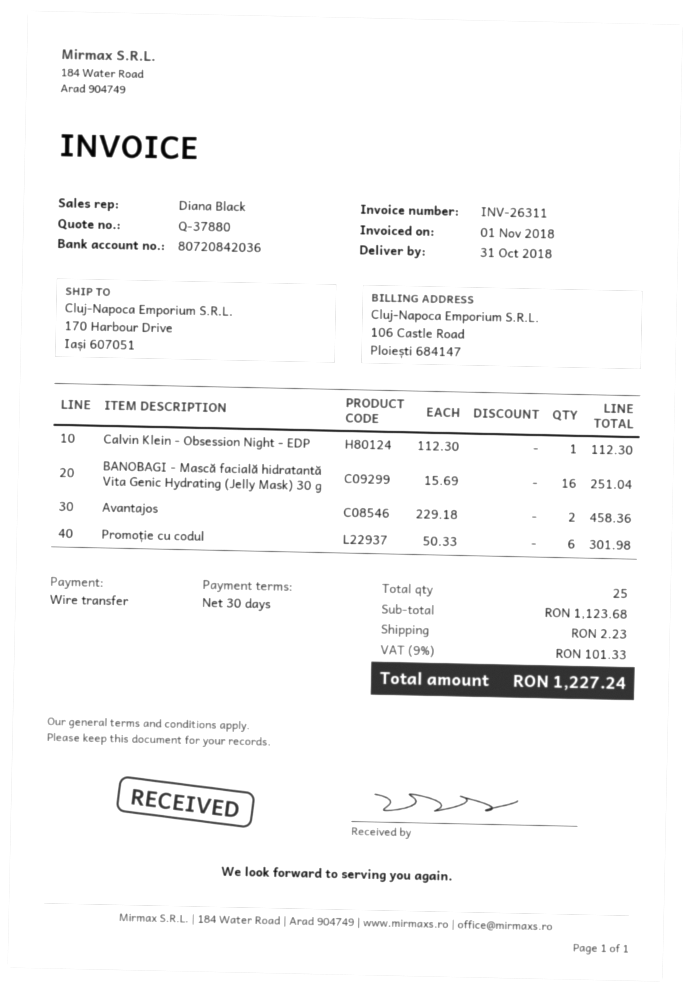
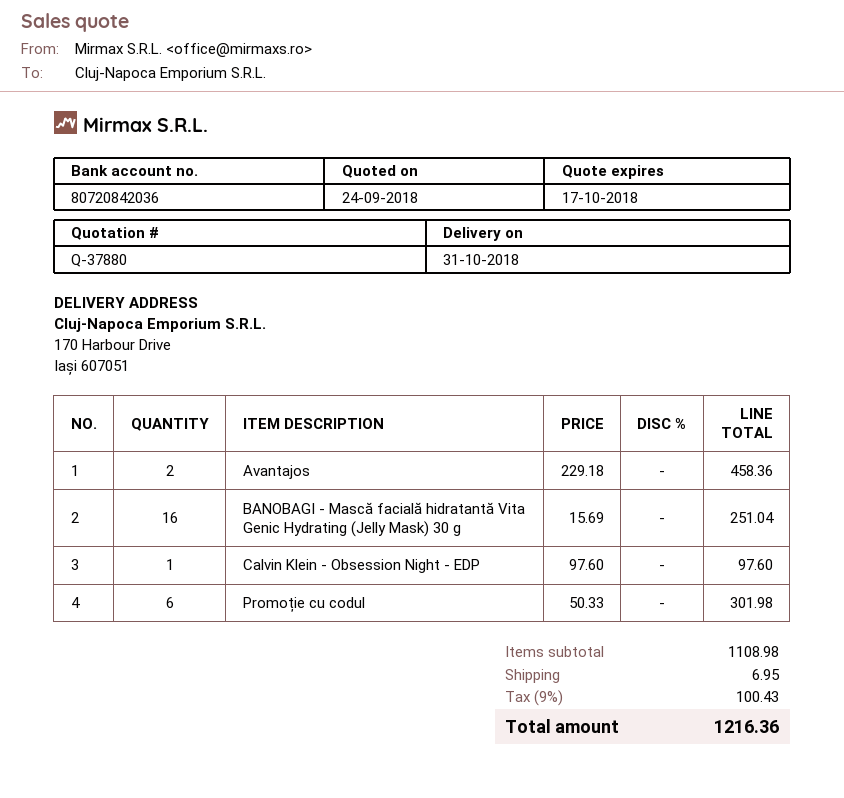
Calvin Klein - Obsession Night - EDP: 1 x 112.30 = 112.30 -> 1 x 97.60 = 97.60
subtotal: 1123.68 -> 1108.98
shipping: 2.23 -> 6.95
tax: 9% = 101.33 -> 9% = 100.43
total: 1227.24 -> 1216.36

